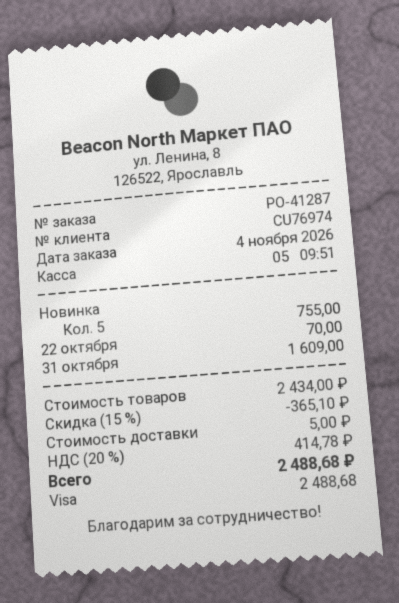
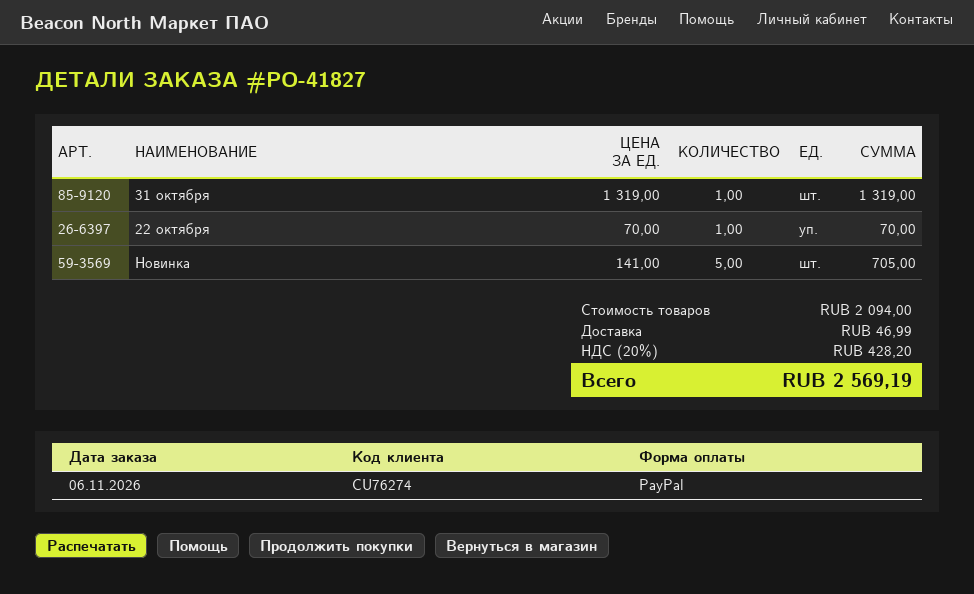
order number: PO-41287 -> PO-41827
order date: 2026-11-04 -> 2026-11-06
customer number: CU76974 -> CU76274
payment method: Visa -> PayPal
Новинка: 5 for 755.00 -> 5 for 705.00
31 октября: 1 for 1609.00 -> 1 for 1319.00
subtotal: 2434.00 -> 2094.00
discount: 15% = 365.10 -> none
shipping: 5.00 -> 46.99
tax: 20% = 414.78 -> 20% = 428.20
total: 2488.68 -> 2569.19

